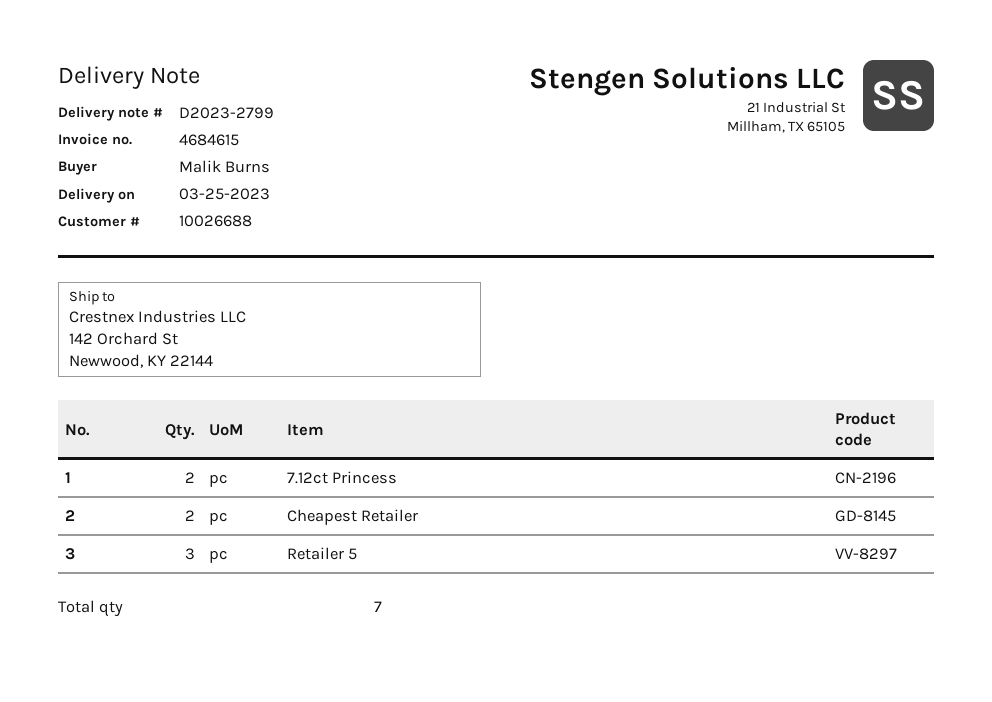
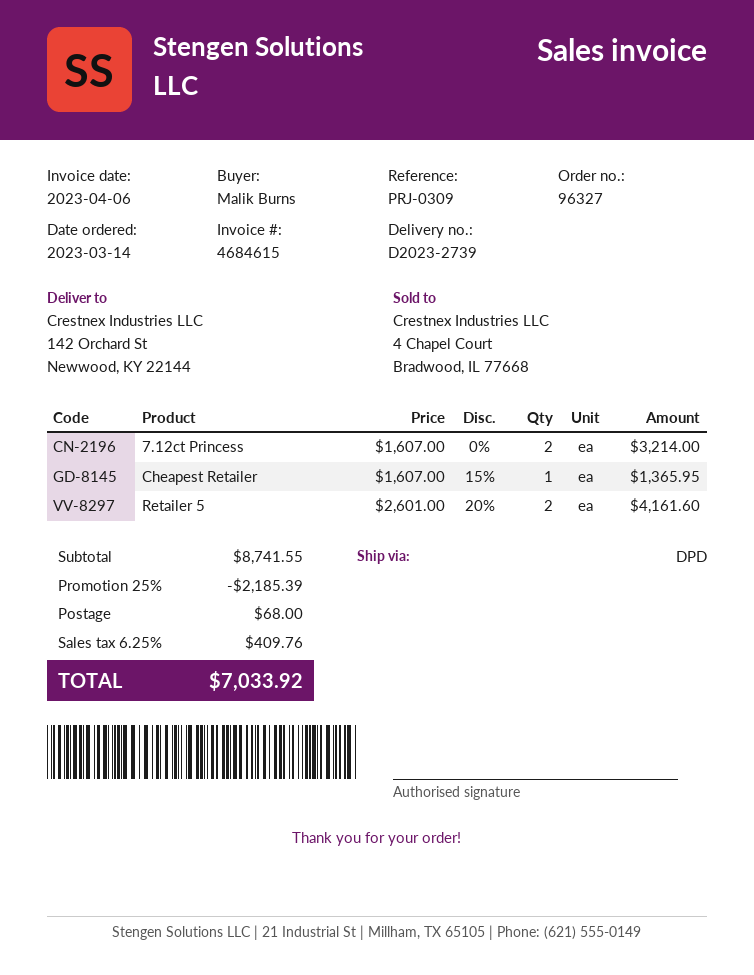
delivery note number: D2023-2799 -> D2023-2739
Cheapest Retailer: 2 -> 1
Retailer 5: 3 -> 2

